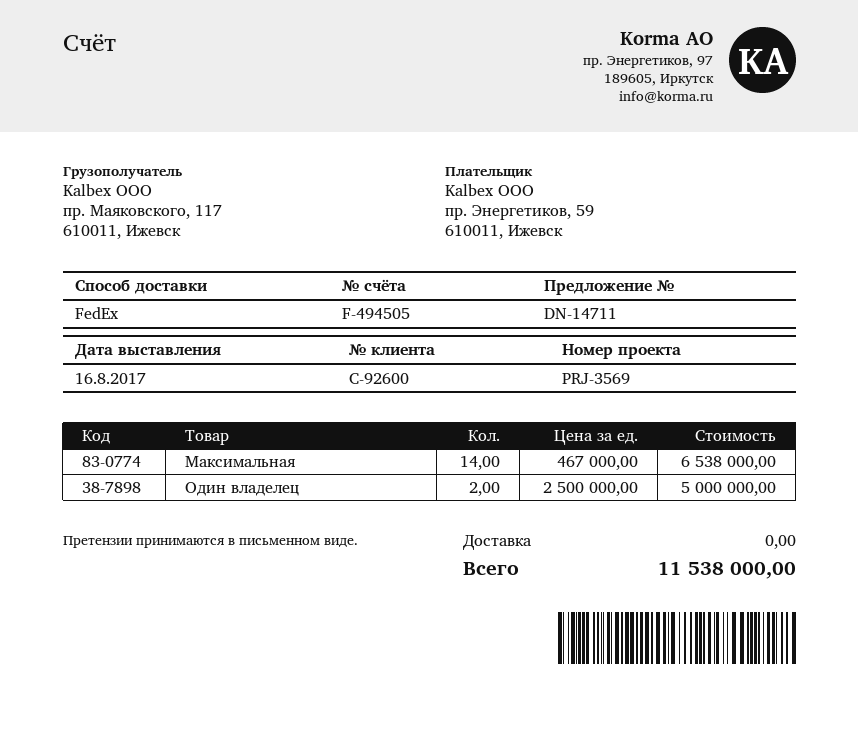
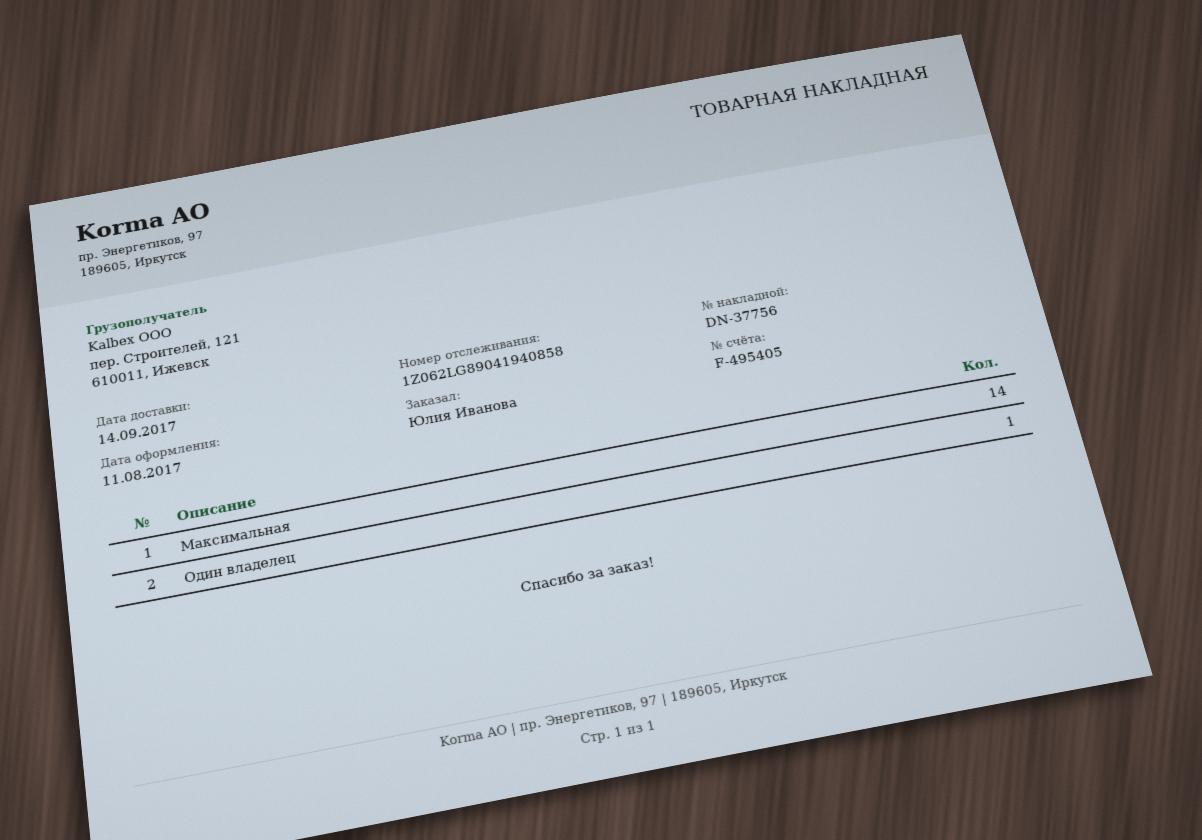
invoice number: F-494505 -> F-495405
ship to: пр. Маяковского, 117, 610011, Ижевск -> пер. Строителей, 121, 610011, Ижевск
Один владелец: 2 -> 1

